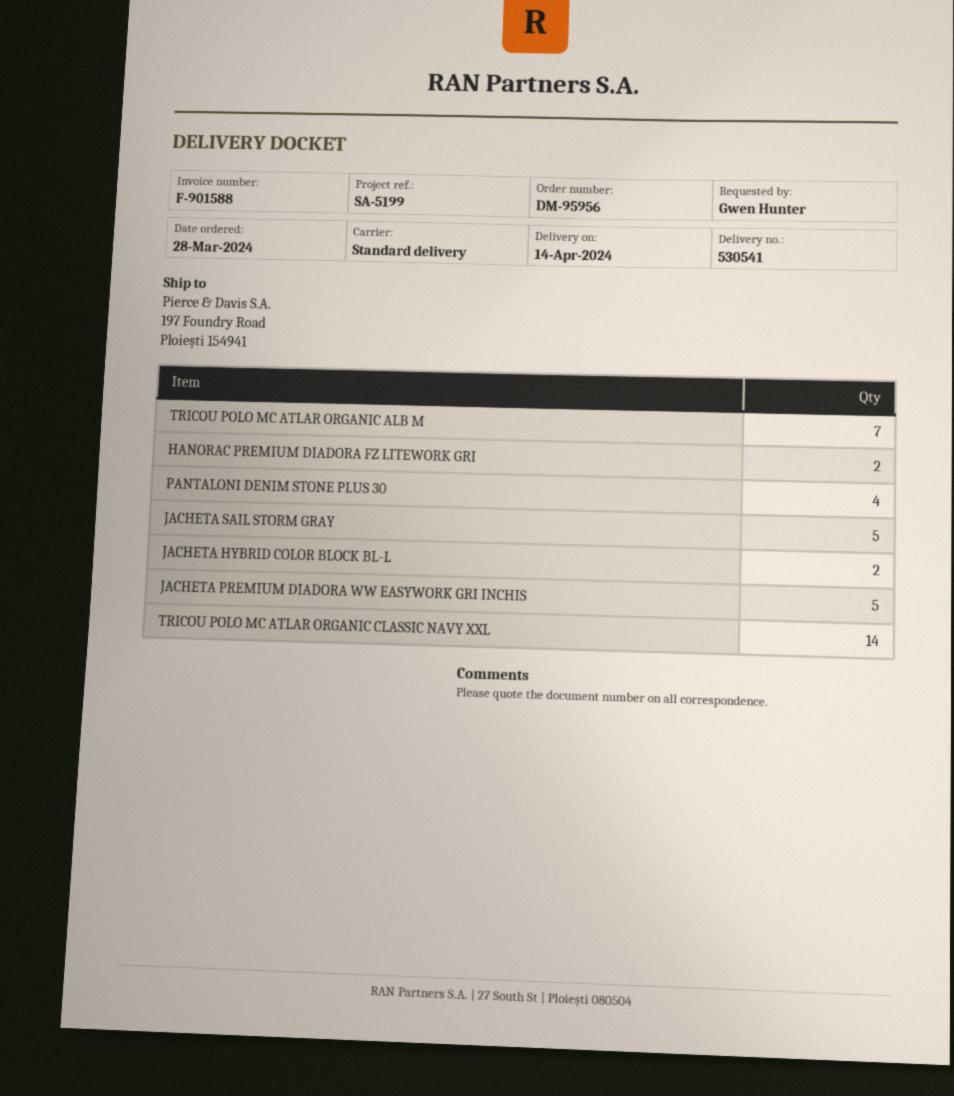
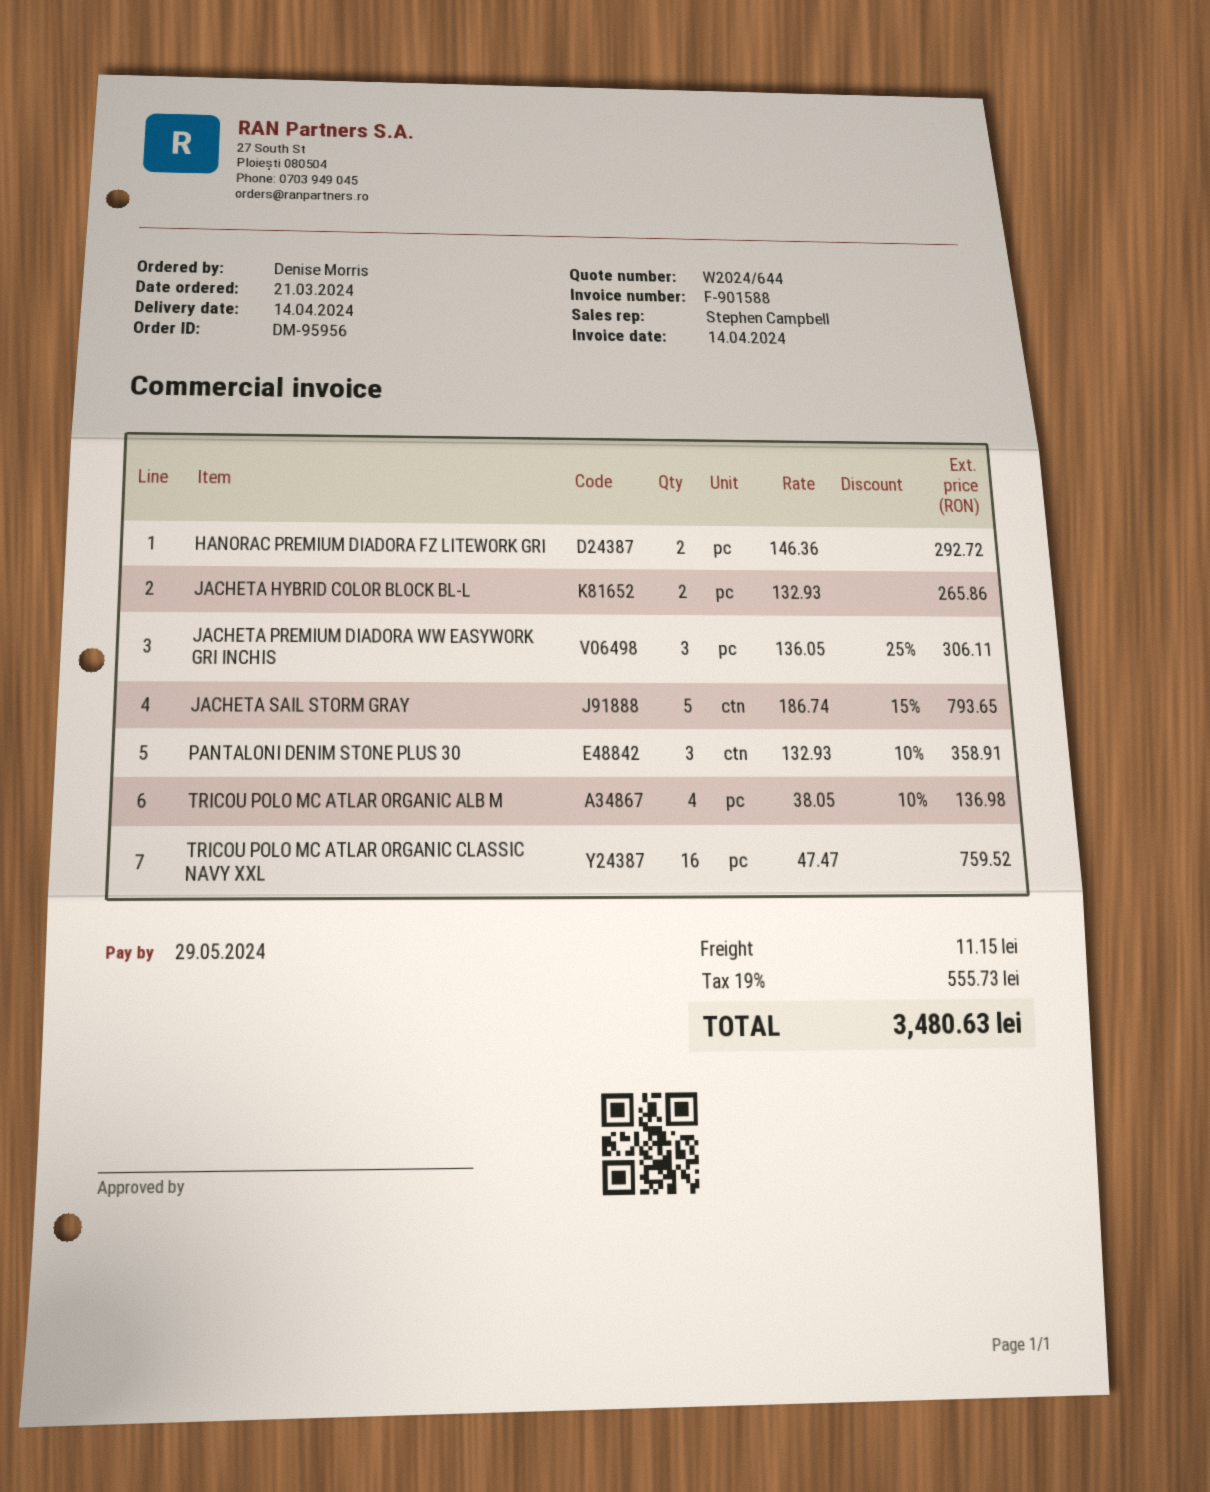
order date: 2024-03-28 -> 2024-03-21
ordered by: Gwen Hunter -> Denise Morris
TRICOU POLO MC ATLAR ORGANIC ALB M: 7 -> 4
PANTALONI DENIM STONE PLUS 30: 4 -> 3
JACHETA PREMIUM DIADORA WW EASYWORK GRI INCHIS: 5 -> 3
TRICOU POLO MC ATLAR ORGANIC CLASSIC NAVY XXL: 14 -> 16

